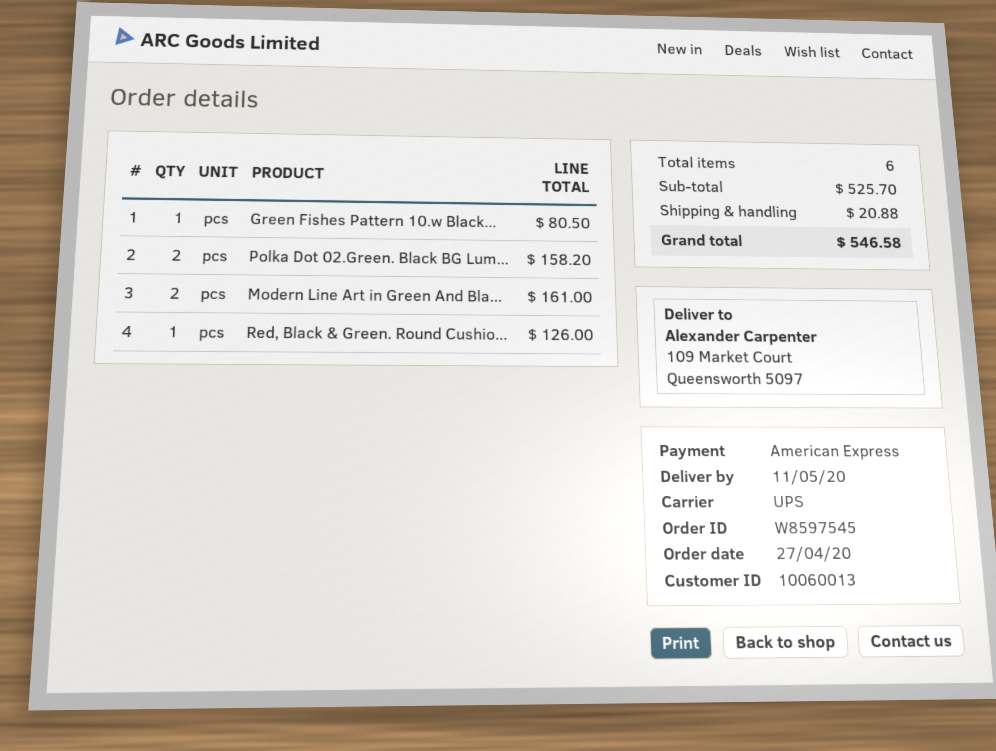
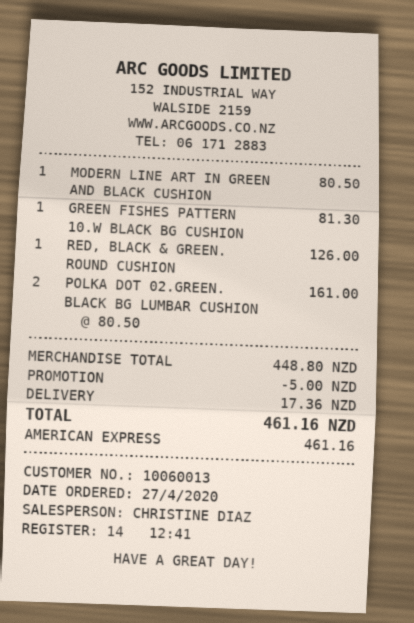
Green Fishes Pattern 10.w Black...: 1 for 80.50 -> 1 for 81.30
Polka Dot 02.Green. Black BG Lum...: 2 for 158.20 -> 2 for 161.00
Modern Line Art in Green And Bla...: 2 for 161.00 -> 1 for 80.50
subtotal: 525.70 -> 448.80
discount: none -> 5.00
shipping: 20.88 -> 17.36
total: 546.58 -> 461.16

